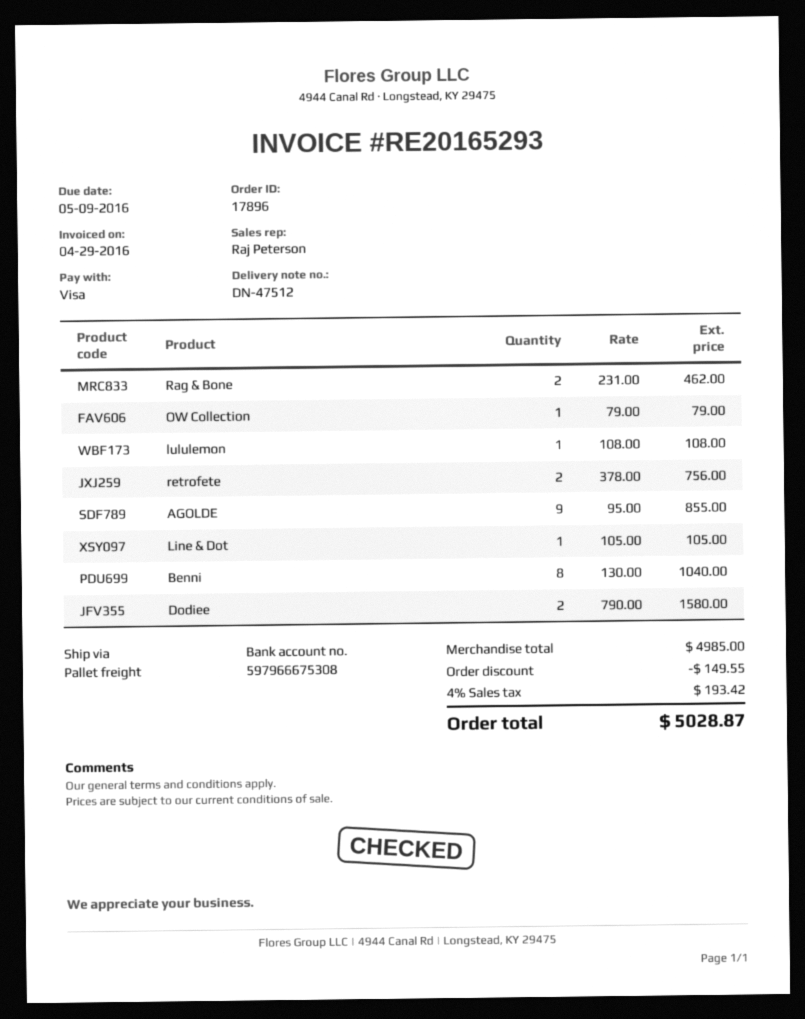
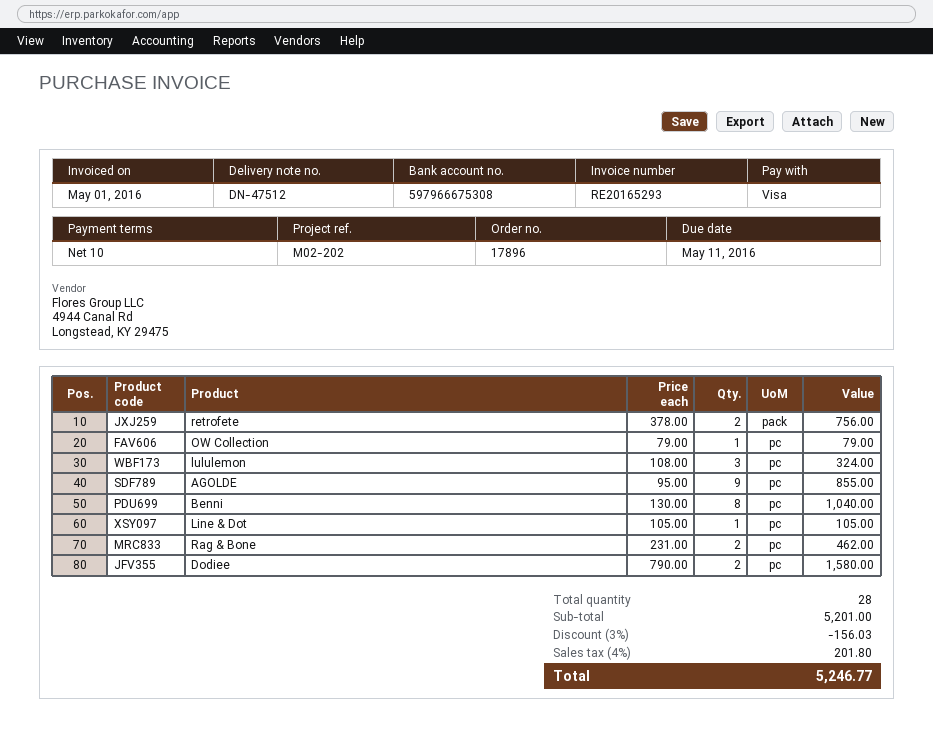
invoice date: 2016-04-29 -> 2016-05-01
due date: 2016-05-09 -> 2016-05-11
lululemon: 1 x 108.00 = 108.00 -> 3 x 108.00 = 324.00
subtotal: 4985.00 -> 5201.00
discount: 149.55 -> 156.03
tax: 4% = 193.42 -> 4% = 201.80
total: 5028.87 -> 5246.77

